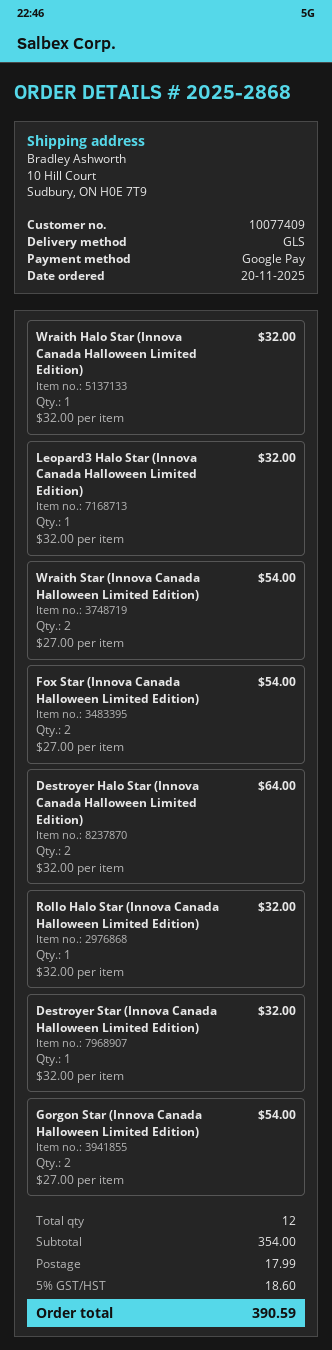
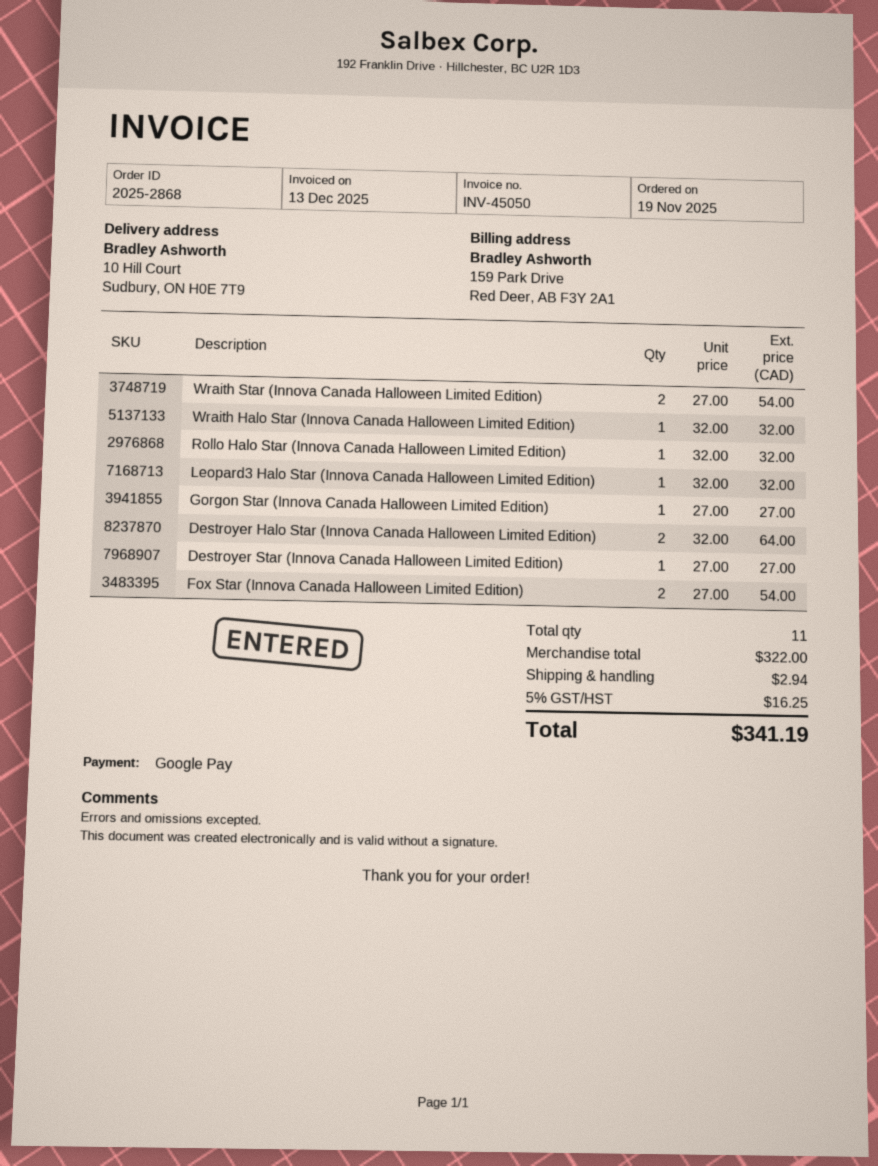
order date: 2025-11-20 -> 2025-11-19
Destroyer Star (Innova Canada Halloween Limited Edition): 1 x 32.00 = 32.00 -> 1 x 27.00 = 27.00
Gorgon Star (Innova Canada Halloween Limited Edition): 2 x 27.00 = 54.00 -> 1 x 27.00 = 27.00
total quantity: 12 -> 11
subtotal: 354.00 -> 322.00
shipping: 17.99 -> 2.94
tax: 5% = 18.60 -> 5% = 16.25
total: 390.59 -> 341.19

